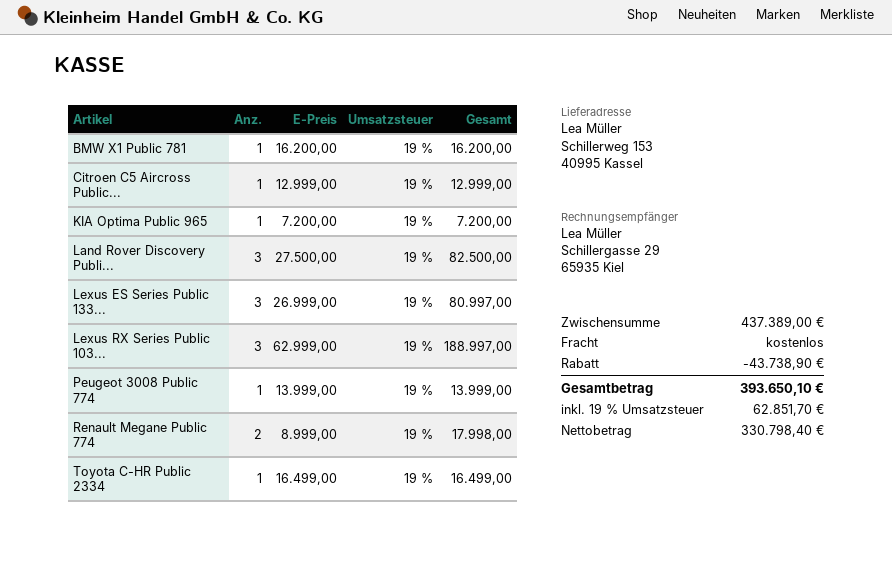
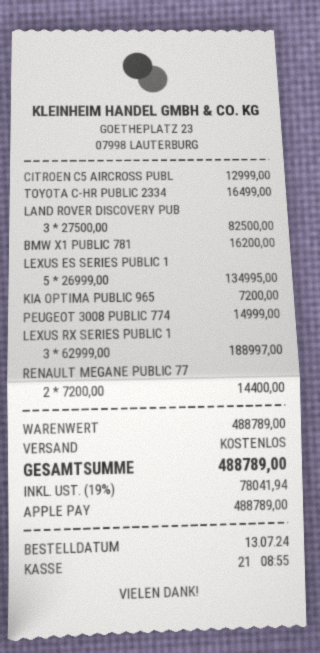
Lexus ES Series Public 133...: 3 x 26999.00 = 80997.00 -> 5 x 26999.00 = 134995.00
Peugeot 3008 Public 774: 1 x 13999.00 = 13999.00 -> 1 x 14999.00 = 14999.00
Renault Megane Public 774: 2 x 8999.00 = 17998.00 -> 2 x 7200.00 = 14400.00
subtotal: 437389.00 -> 488789.00
discount: 43738.90 -> none
tax: 19% = 62851.70 -> 19% = 78041.94
total: 393650.10 -> 488789.00

